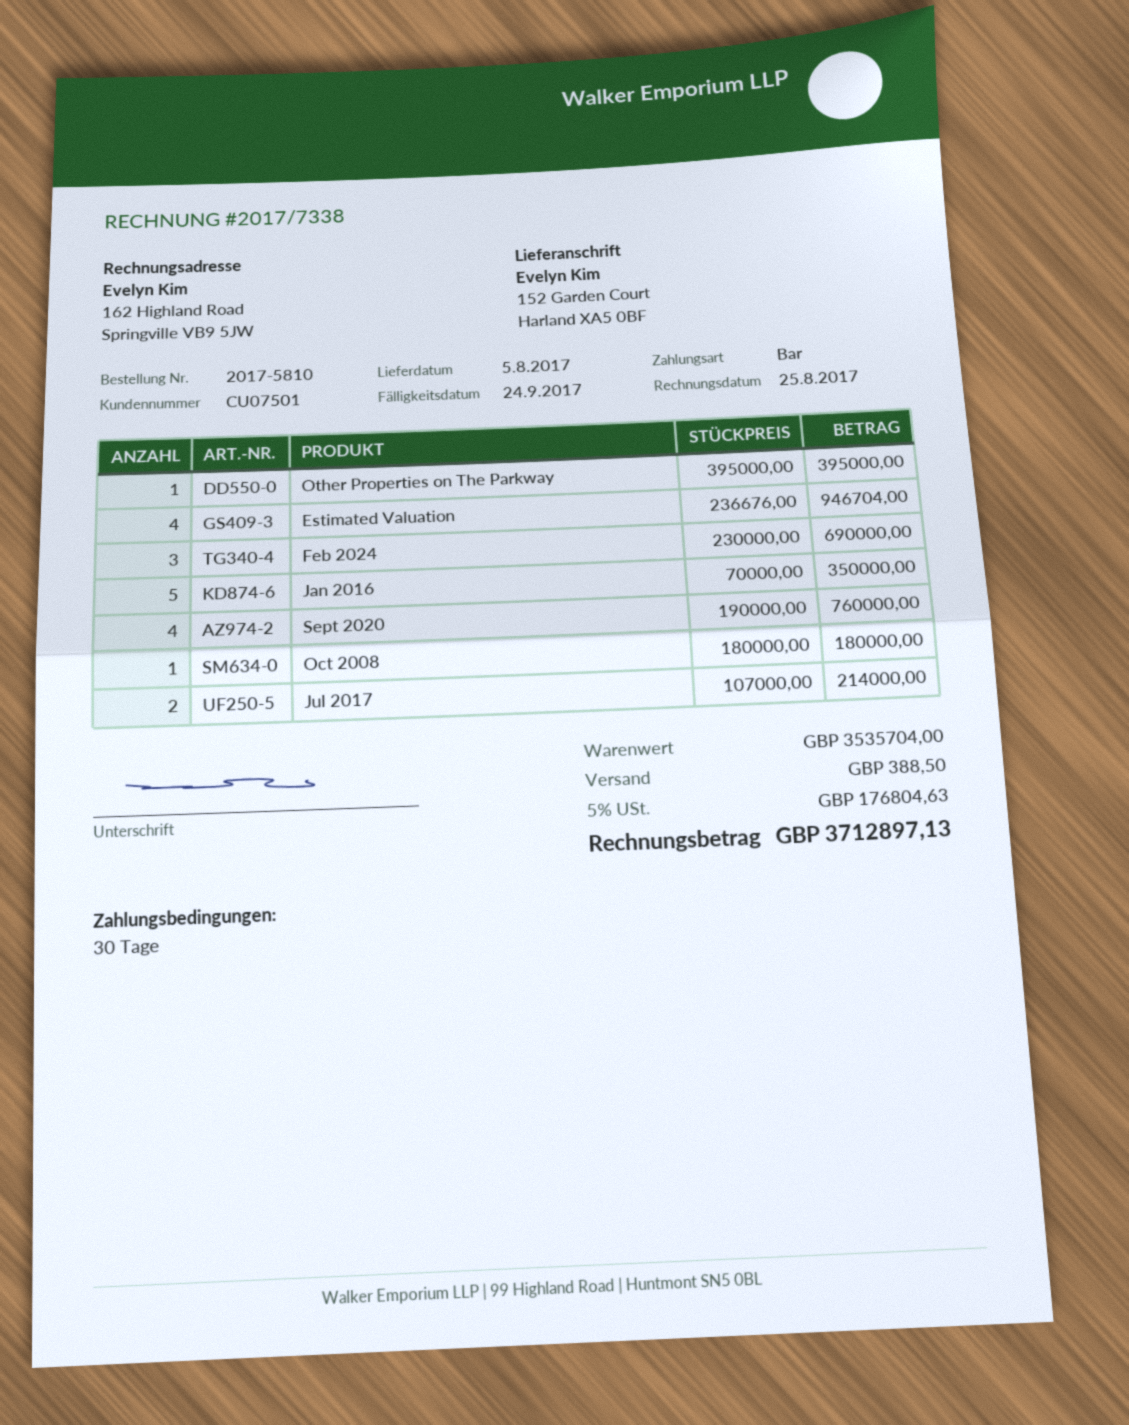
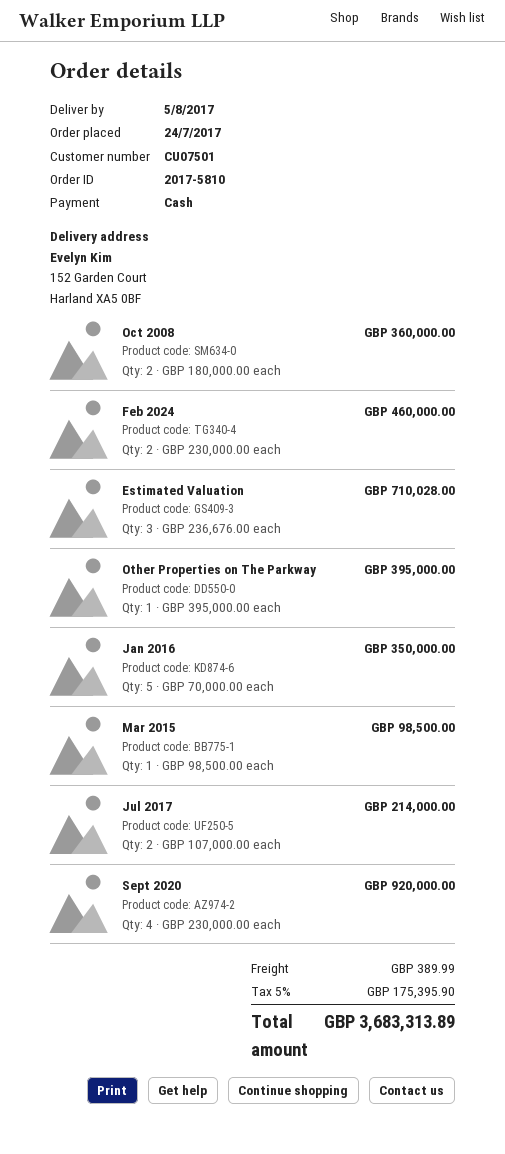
Estimated Valuation: 4 x 236676.00 = 946704.00 -> 3 x 236676.00 = 710028.00
Feb 2024: 3 x 230000.00 = 690000.00 -> 2 x 230000.00 = 460000.00
Sept 2020: 4 x 190000.00 = 760000.00 -> 4 x 230000.00 = 920000.00
Oct 2008: 1 x 180000.00 = 180000.00 -> 2 x 180000.00 = 360000.00
Mar 2015: none -> 1 x 98500.00 = 98500.00
shipping: 388.50 -> 389.99
tax: 5% = 176804.63 -> 5% = 175395.90
total: 3712897.13 -> 3683313.89

